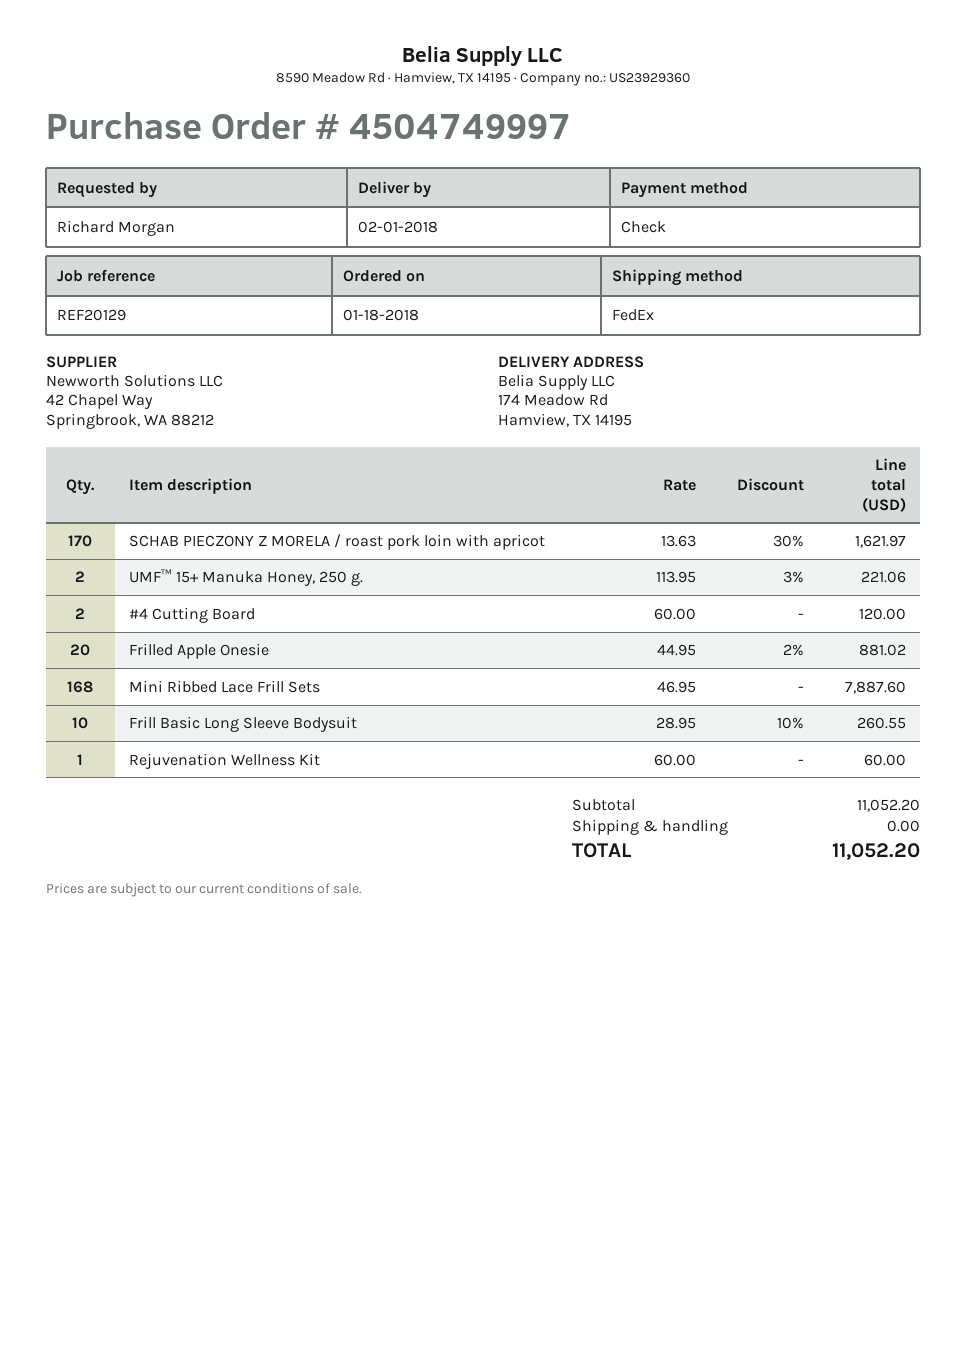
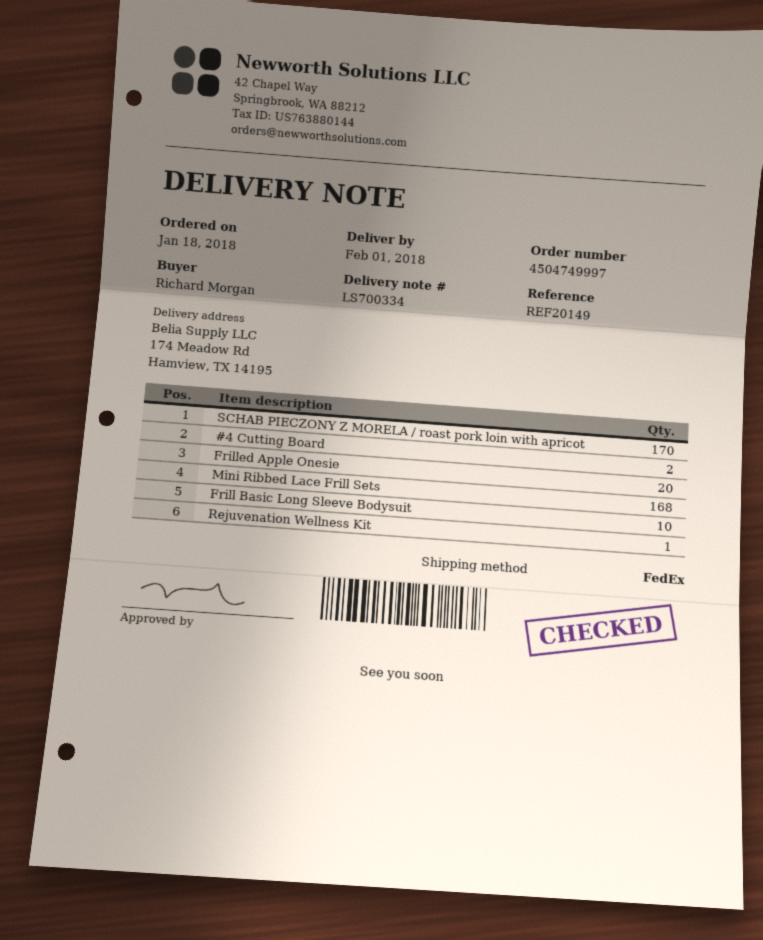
reference: REF20129 -> REF20149
UMF™ 15+ Manuka Honey, 250 g.: 2 -> none

